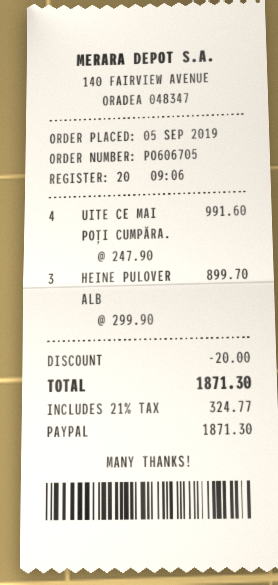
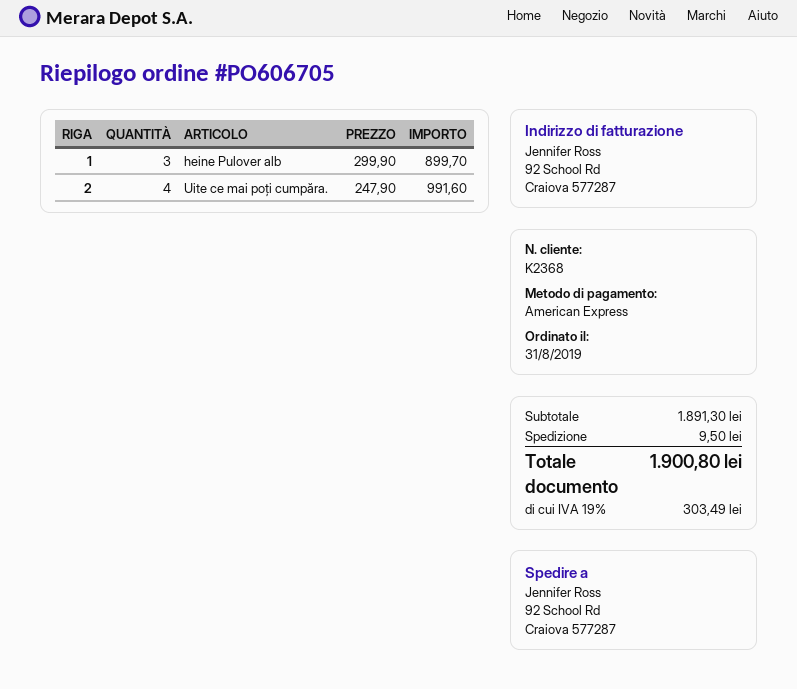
order date: 2019-09-05 -> 2019-08-31
payment method: PayPal -> American Express
discount: 20.00 -> none
shipping: none -> 9.50
tax: 21% = 324.77 -> 19% = 303.49
total: 1871.30 -> 1900.80

